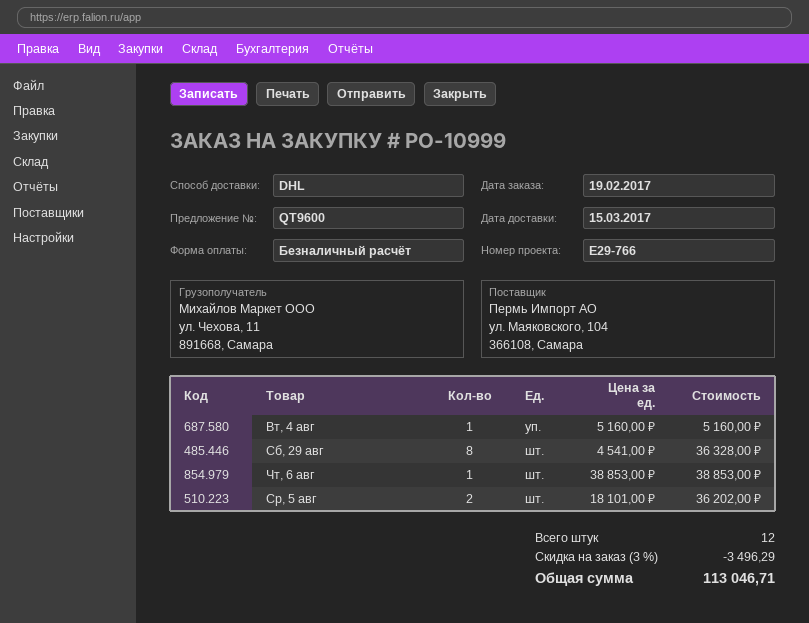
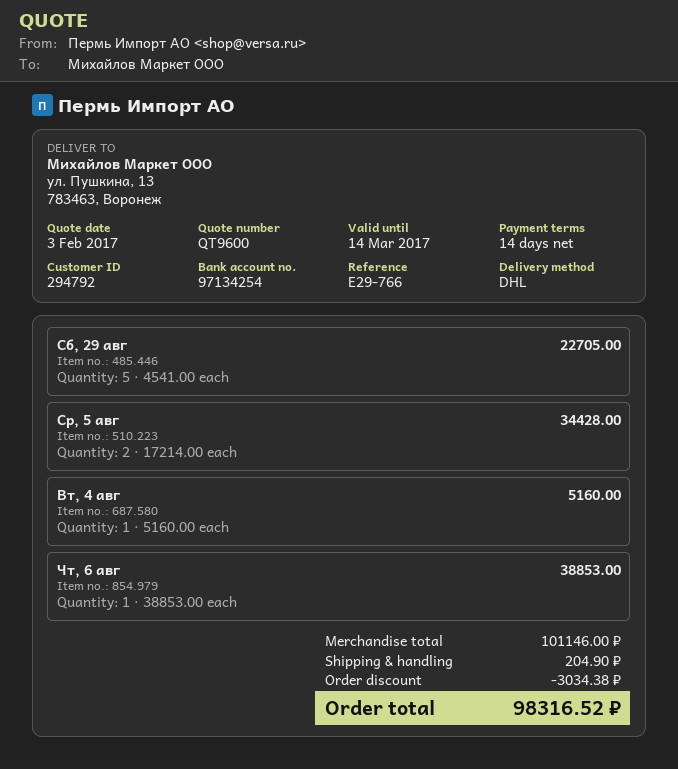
ship to: ул. Чехова, 11, 891668, Самара -> ул. Пушкина, 13, 783463, Воронеж
Сб, 29 авг: 8 x 4541.00 = 36328.00 -> 5 x 4541.00 = 22705.00
Ср, 5 авг: 2 x 18101.00 = 36202.00 -> 2 x 17214.00 = 34428.00
discount: 3496.29 -> 3034.38
shipping: none -> 204.90
total: 113046.71 -> 98316.52

